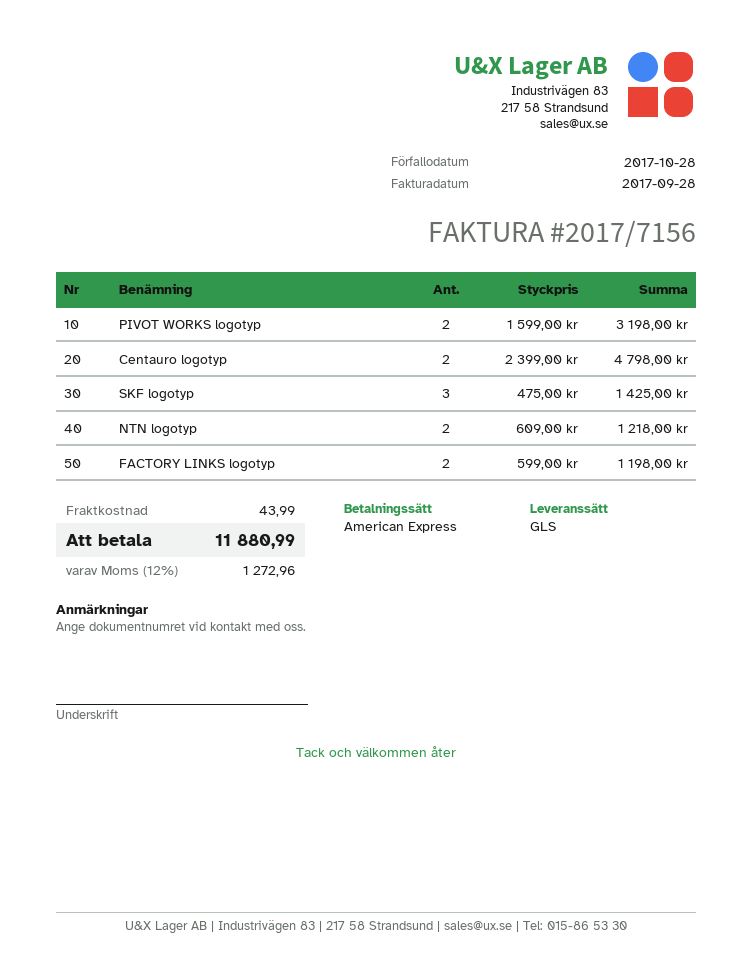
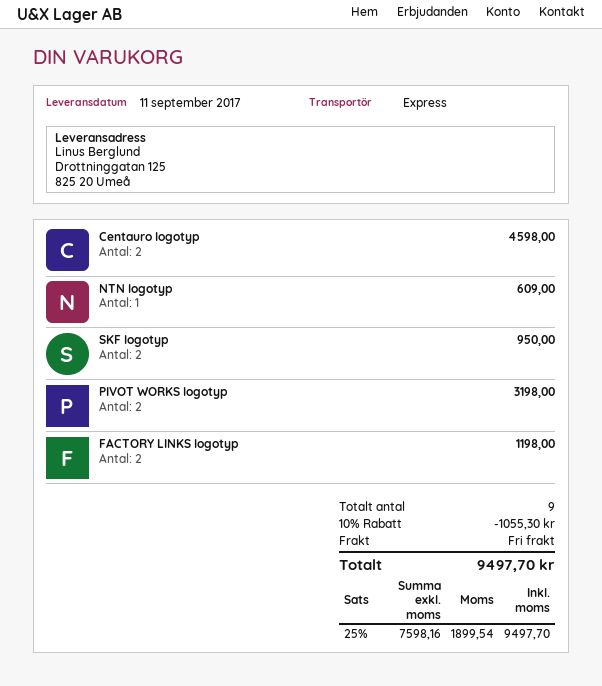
shipping method: GLS -> express
Centauro logotyp: 2 for 4798.00 -> 2 for 4598.00
SKF logotyp: 3 for 1425.00 -> 2 for 950.00
NTN logotyp: 2 for 1218.00 -> 1 for 609.00
discount: none -> 10% = 1055.30
shipping: 43.99 -> 0.00
tax: 12% = 1272.96 -> 25% = 1899.54
total: 11880.99 -> 9497.70

